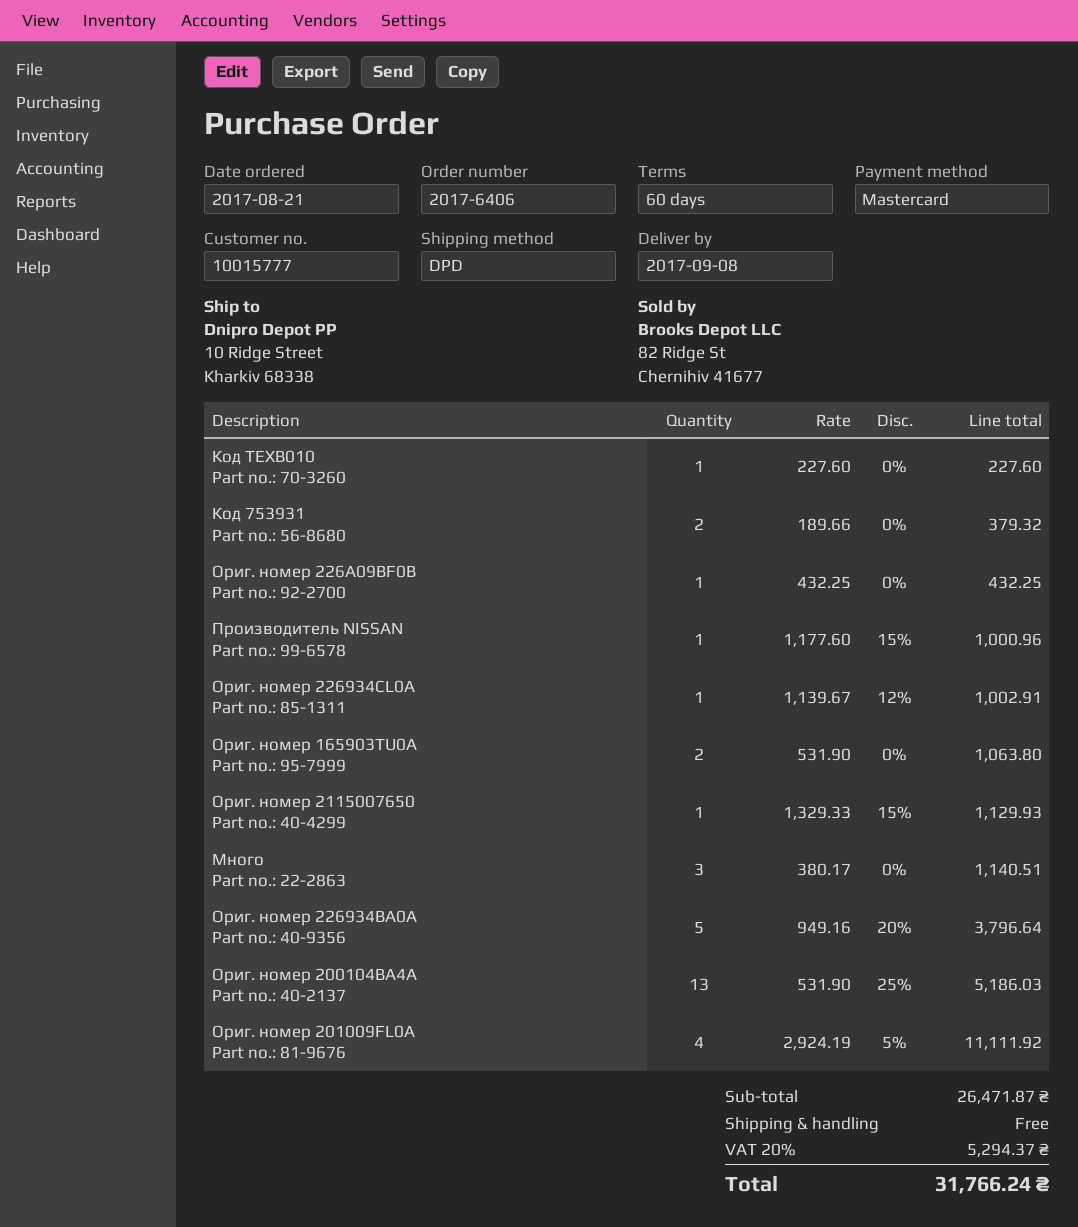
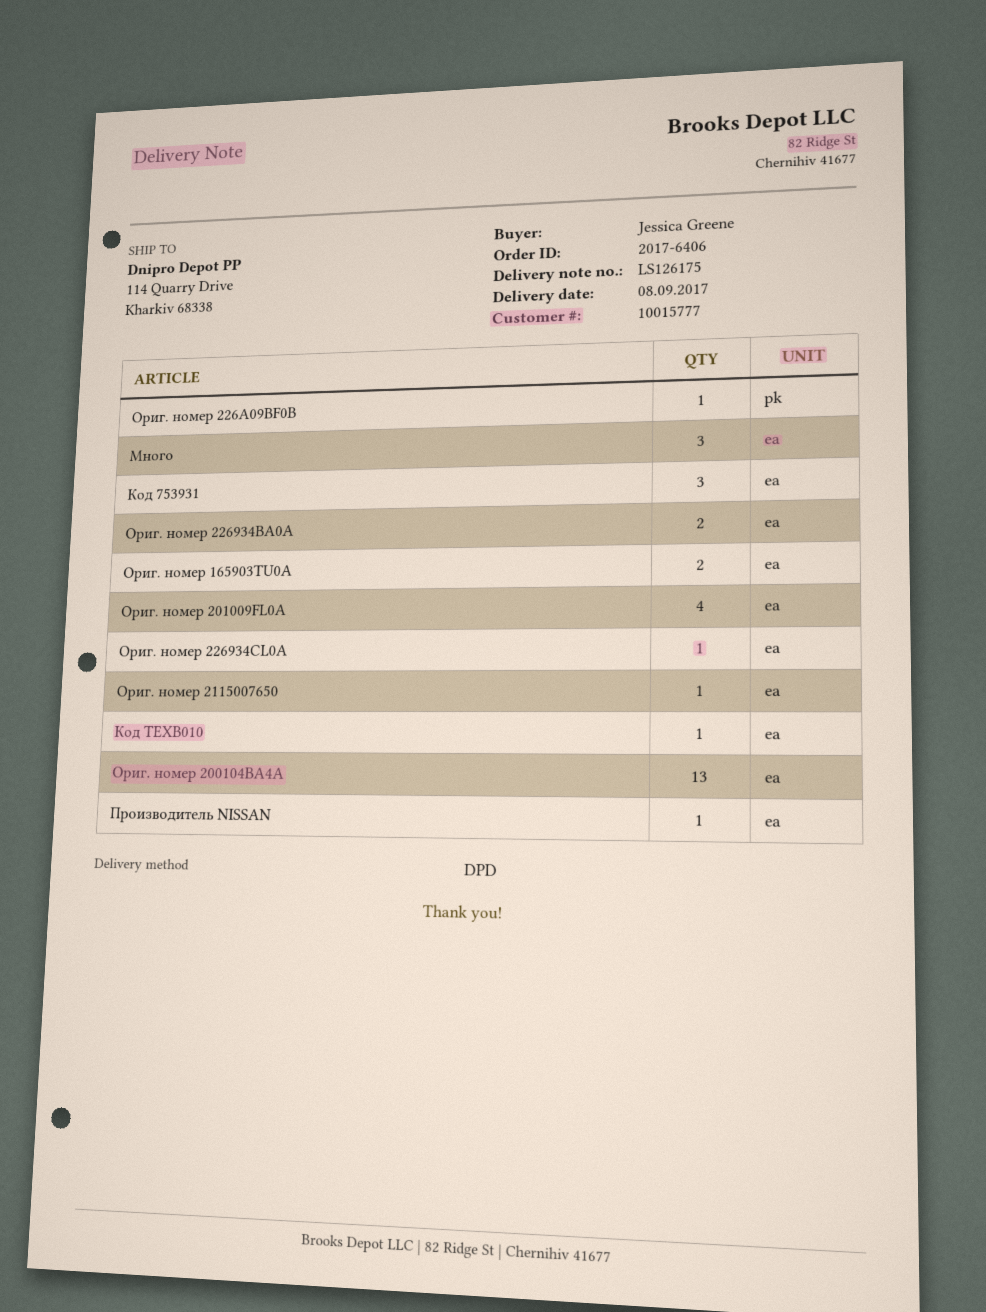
ship to: 10 Ridge Street, Kharkiv 68338 -> 114 Quarry Drive, Kharkiv 68338
Код 753931: 2 -> 3
Ориг. номер 226934BA0A: 5 -> 2

